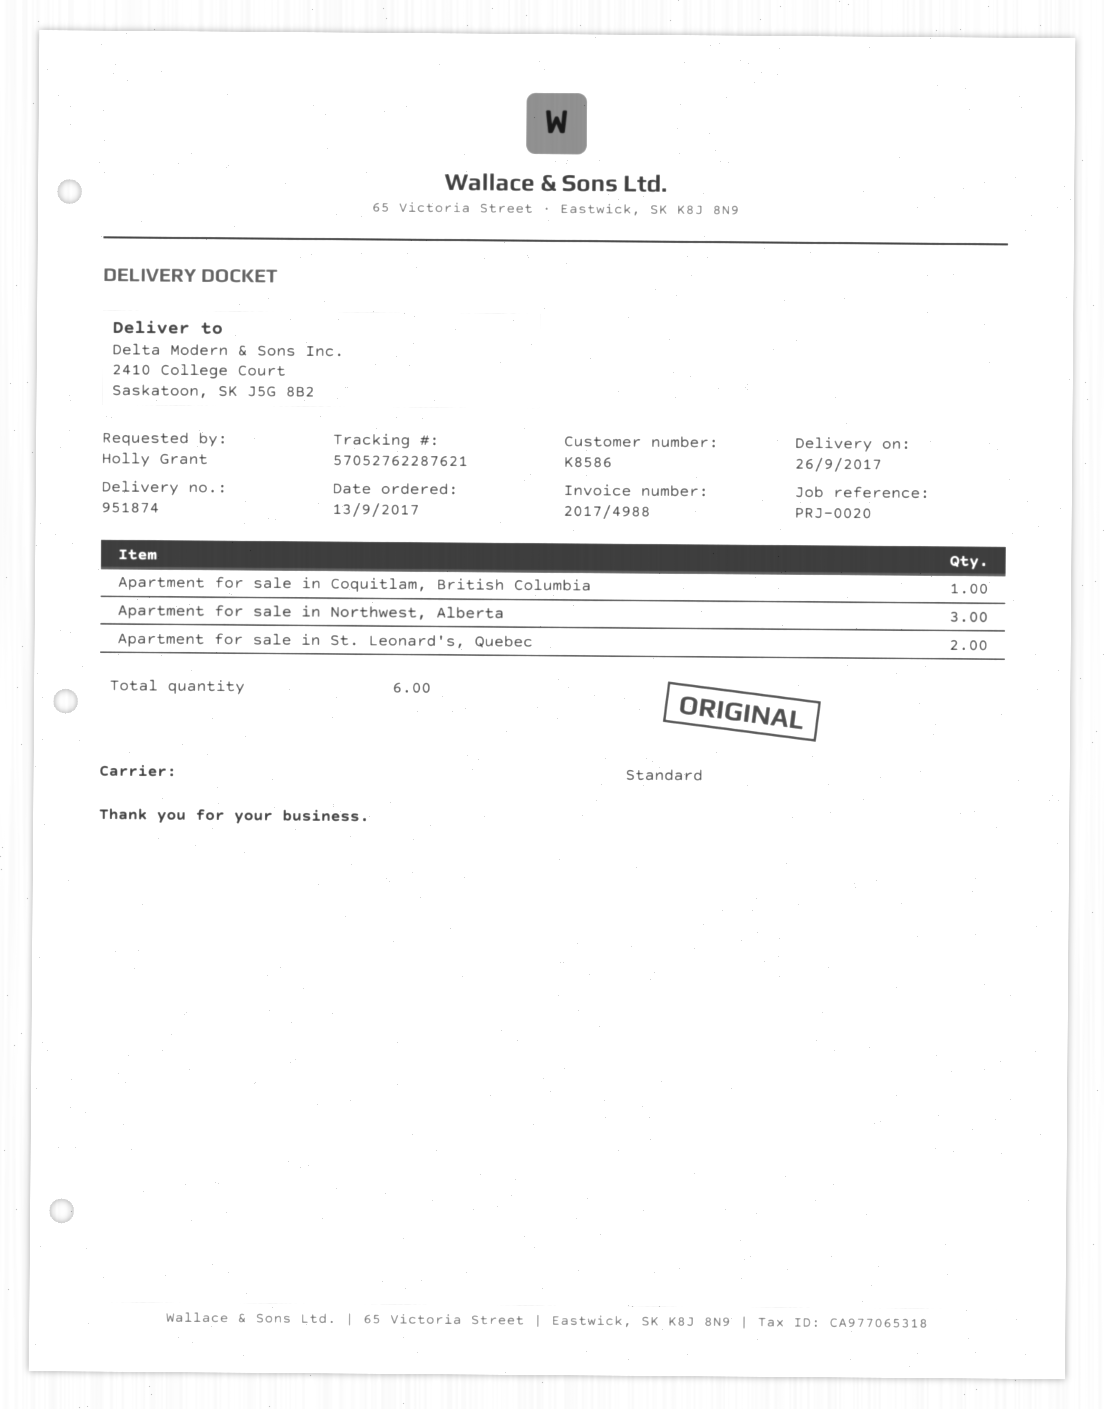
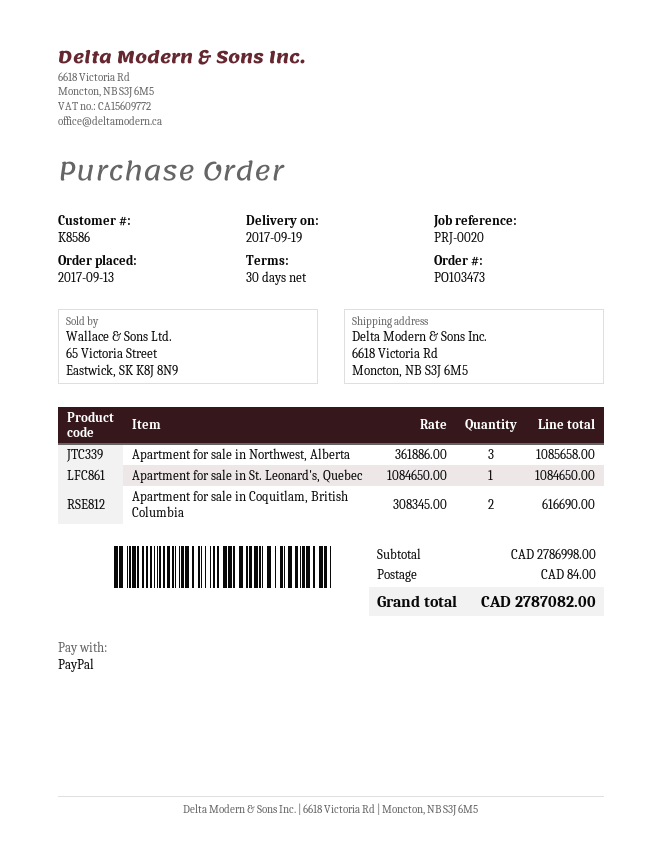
delivery date: 2017-09-26 -> 2017-09-19
ship to: 2410 College Court, Saskatoon, SK J5G 8B2 -> 6618 Victoria Rd, Moncton, NB S3J 6M5
Apartment for sale in Coquitlam, British Columbia: 1 -> 2
Apartment for sale in St. Leonard's, Quebec: 2 -> 1

